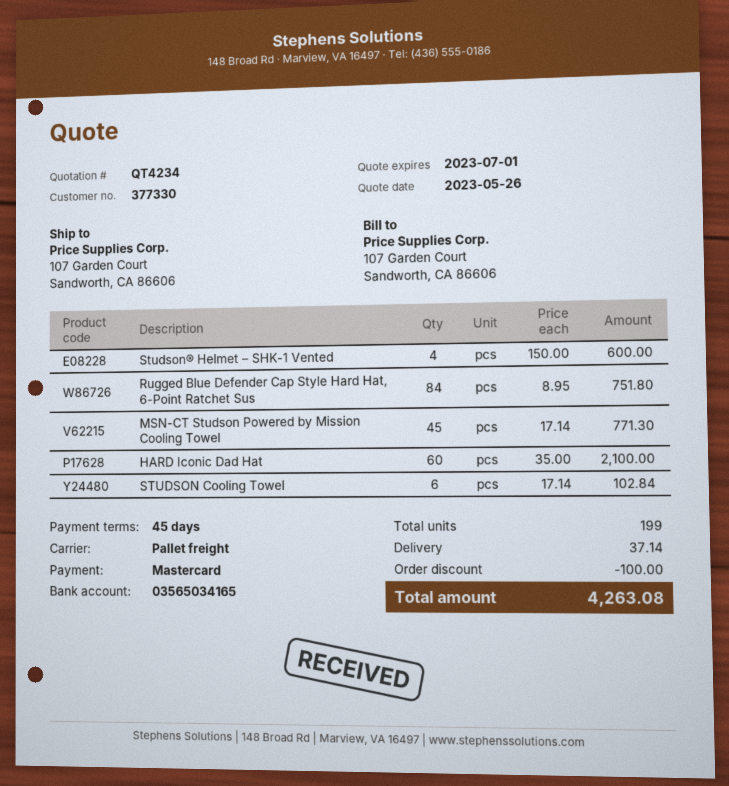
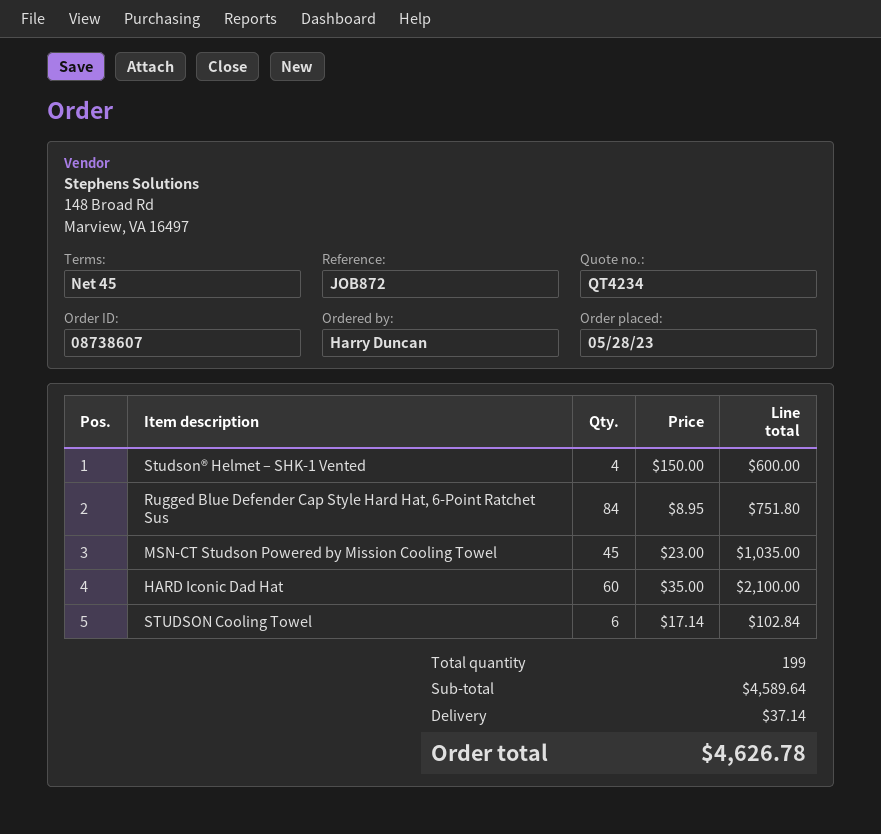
MSN-CT Studson Powered by Mission Cooling Towel: 45 x 17.14 = 771.30 -> 45 x 23.00 = 1035.00
discount: 100.00 -> none
total: 4263.08 -> 4626.78

